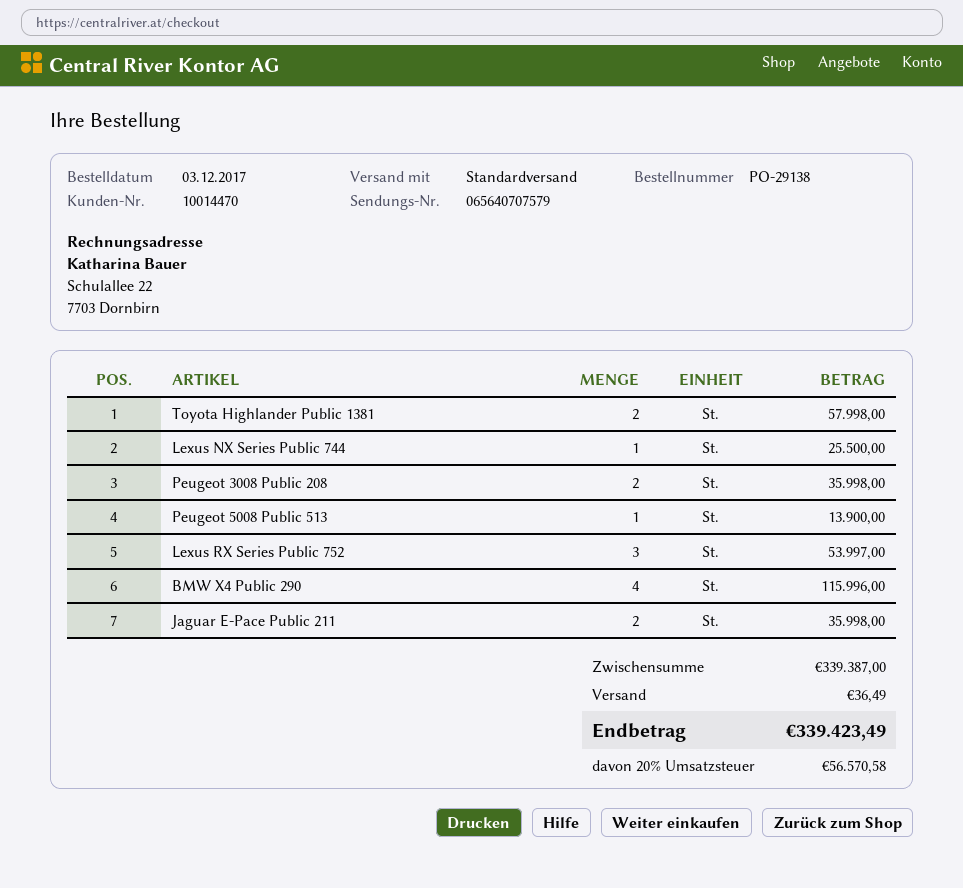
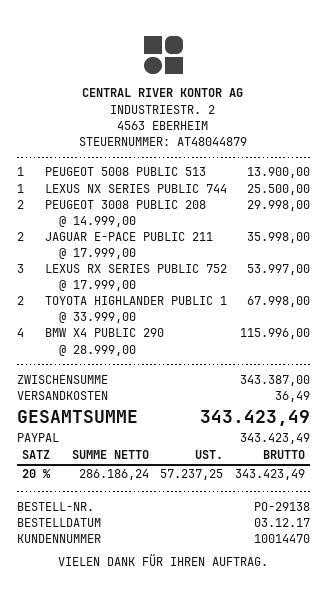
Toyota Highlander Public 1381: 2 for 57998.00 -> 2 for 67998.00
Peugeot 3008 Public 208: 2 for 35998.00 -> 2 for 29998.00
subtotal: 339387.00 -> 343387.00
tax: 20% = 56570.58 -> 20% = 57237.25
total: 339423.49 -> 343423.49

